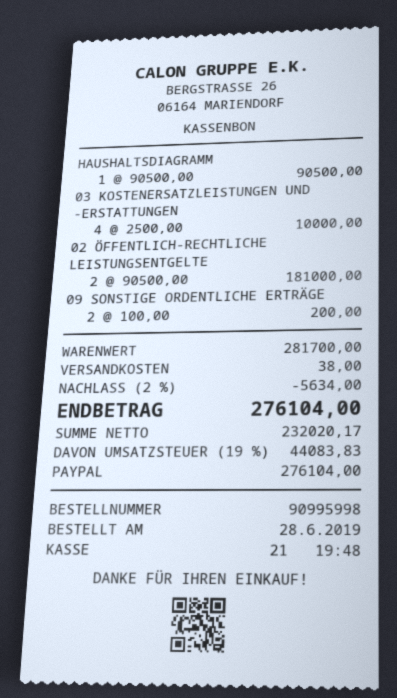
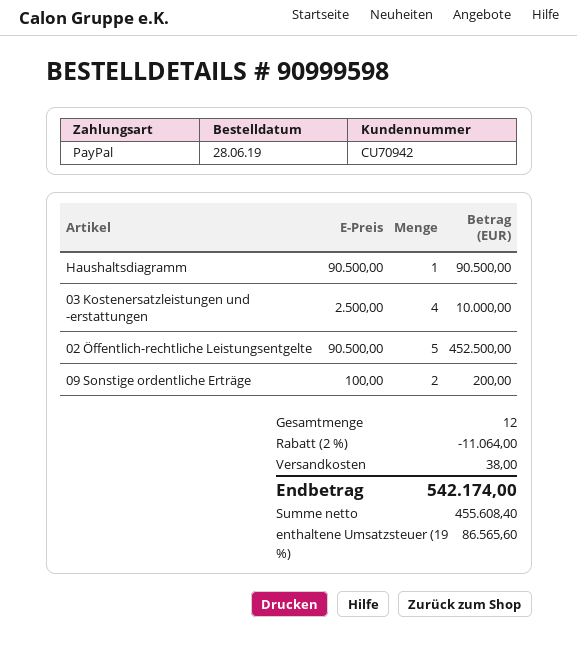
order number: 90995998 -> 90999598
02 ÖFFENTLICH-RECHTLICHE LEISTUNGSENTGELTE: 2 x 90500.00 = 181000.00 -> 5 x 90500.00 = 452500.00
discount: 2% = 5634.00 -> 2% = 11064.00
net: 232020.17 -> 455608.40
tax: 19% = 44083.83 -> 19% = 86565.60
total: 276104.00 -> 542174.00

